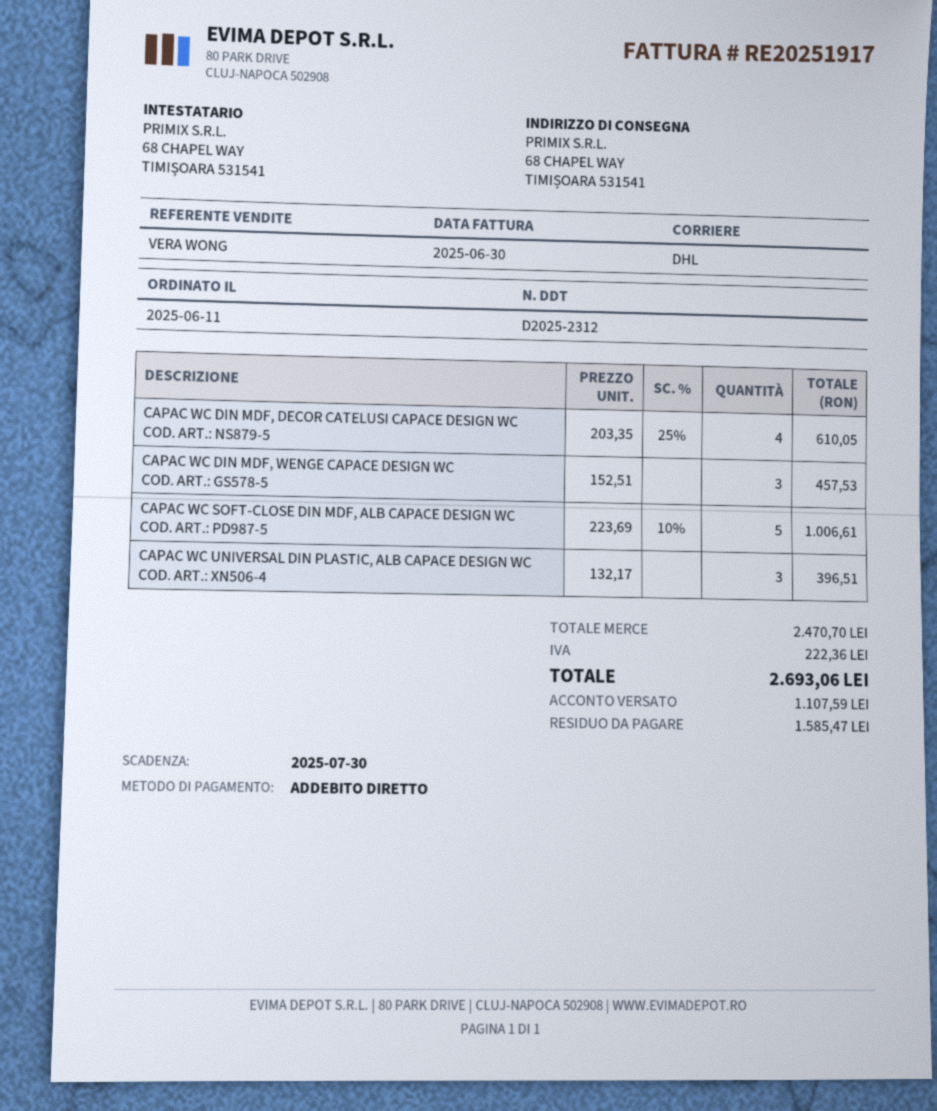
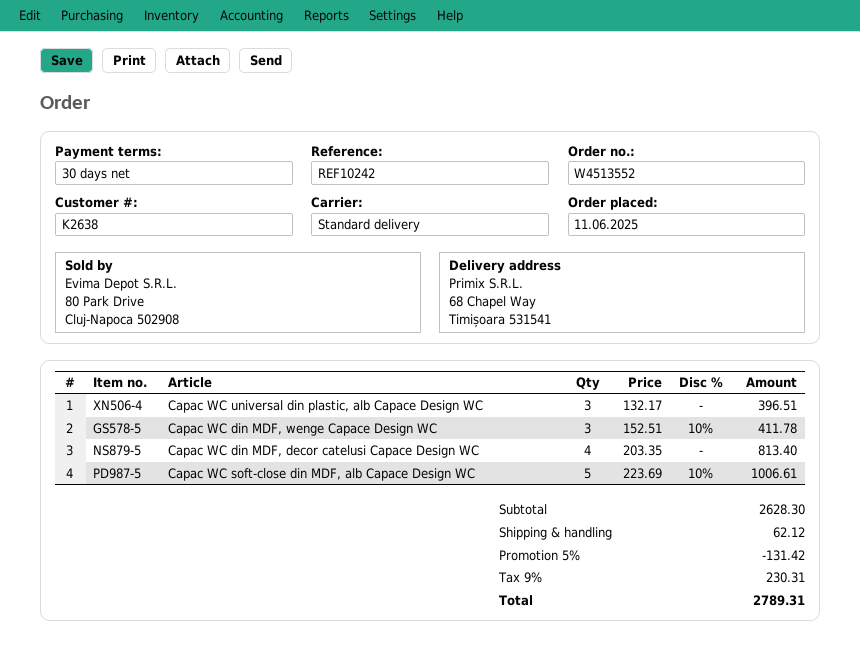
shipping method: DHL -> standard
CAPAC WC DIN MDF, DECOR CATELUSI CAPACE DESIGN WC: 4 x 203.35 - 25% = 610.05 -> 4 x 203.35 = 813.40
CAPAC WC DIN MDF, WENGE CAPACE DESIGN WC: 3 x 152.51 = 457.53 -> 3 x 152.51 - 10% = 411.78
subtotal: 2470.70 -> 2628.30
discount: none -> 5% = 131.42
shipping: none -> 62.12
tax: 222.36 -> 230.31
total: 2693.06 -> 2789.31

